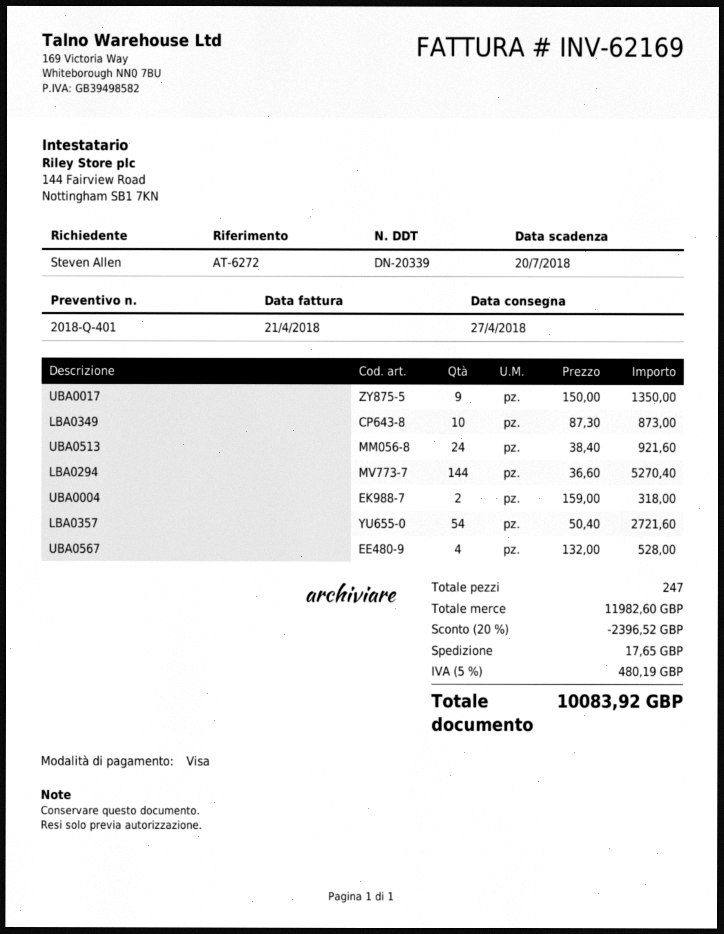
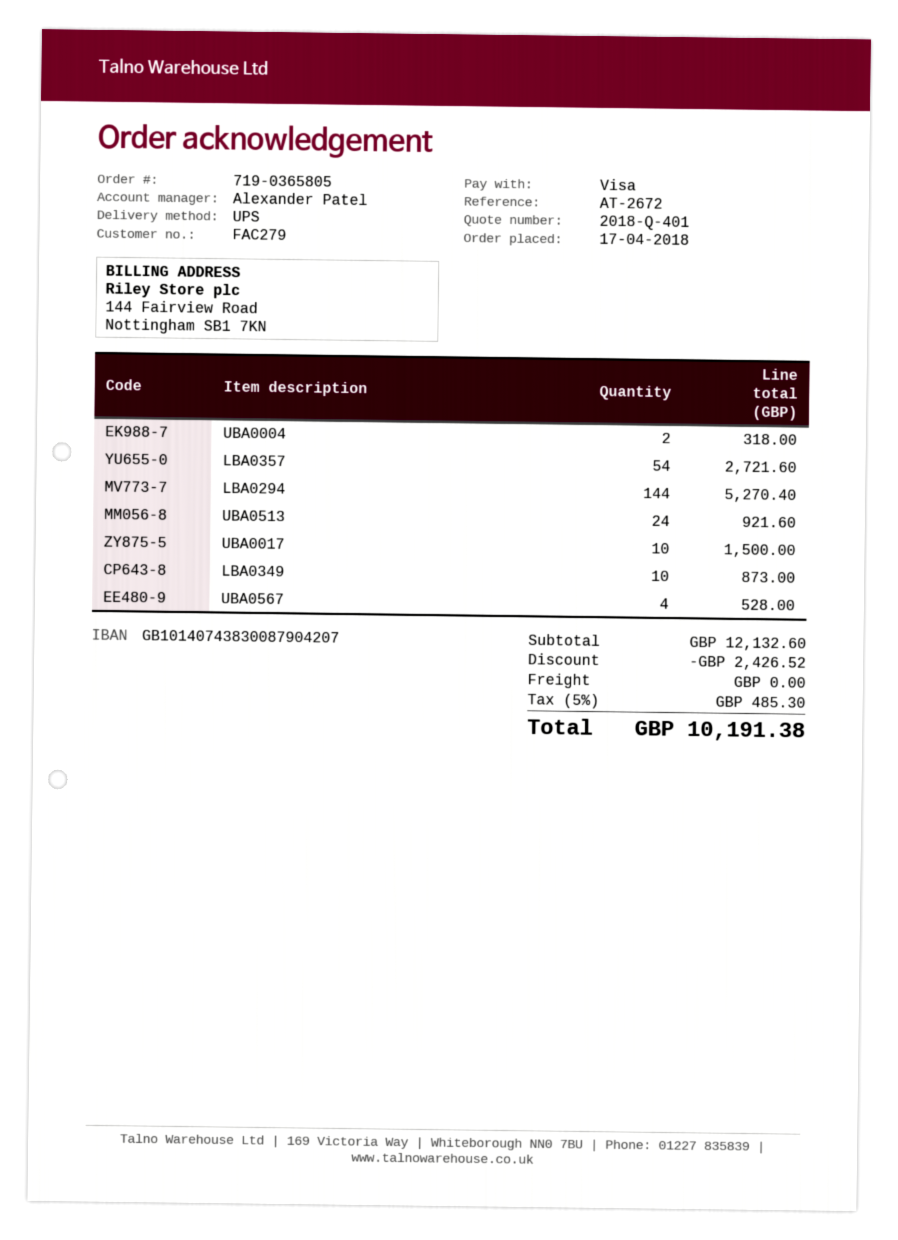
reference: AT-6272 -> AT-2672
UBA0017: 9 for 1350.00 -> 10 for 1500.00
subtotal: 11982.60 -> 12132.60
discount: 2396.52 -> 2426.52
shipping: 17.65 -> 0.00
tax: 5% = 480.19 -> 5% = 485.30
total: 10083.92 -> 10191.38

